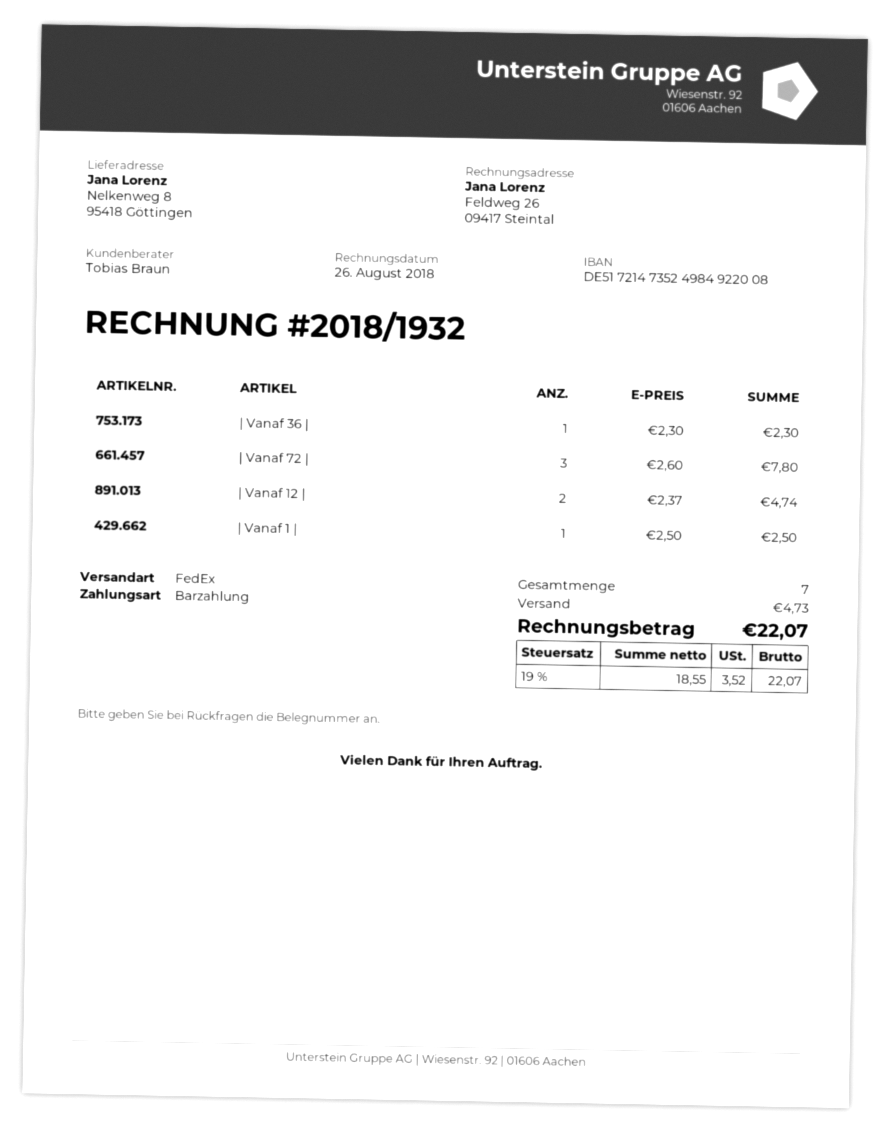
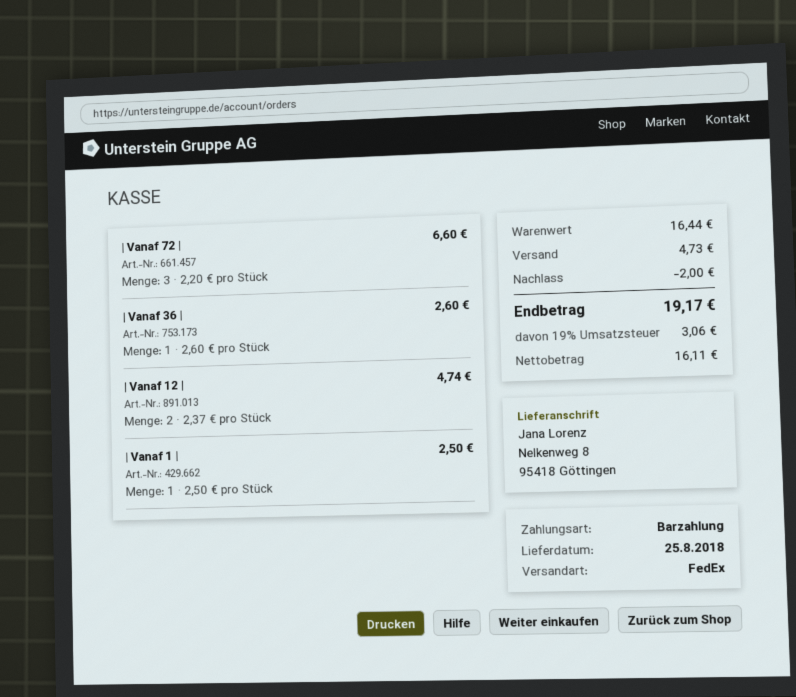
| Vanaf 36 |: 1 x 2.30 = 2.30 -> 1 x 2.60 = 2.60
| Vanaf 72 |: 3 x 2.60 = 7.80 -> 3 x 2.20 = 6.60
discount: none -> 2.00
net: 18.55 -> 16.11
tax: 19% = 3.52 -> 19% = 3.06
total: 22.07 -> 19.17

